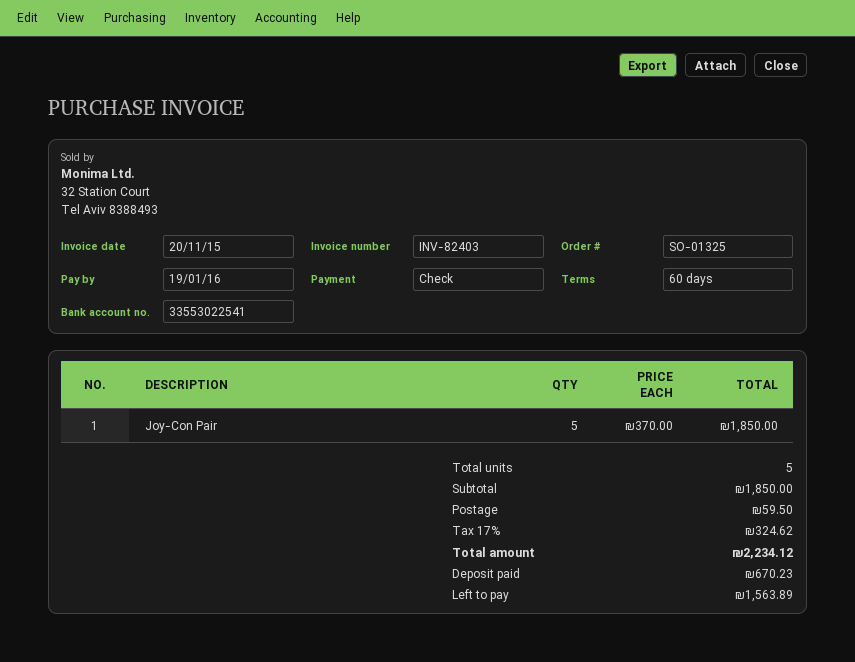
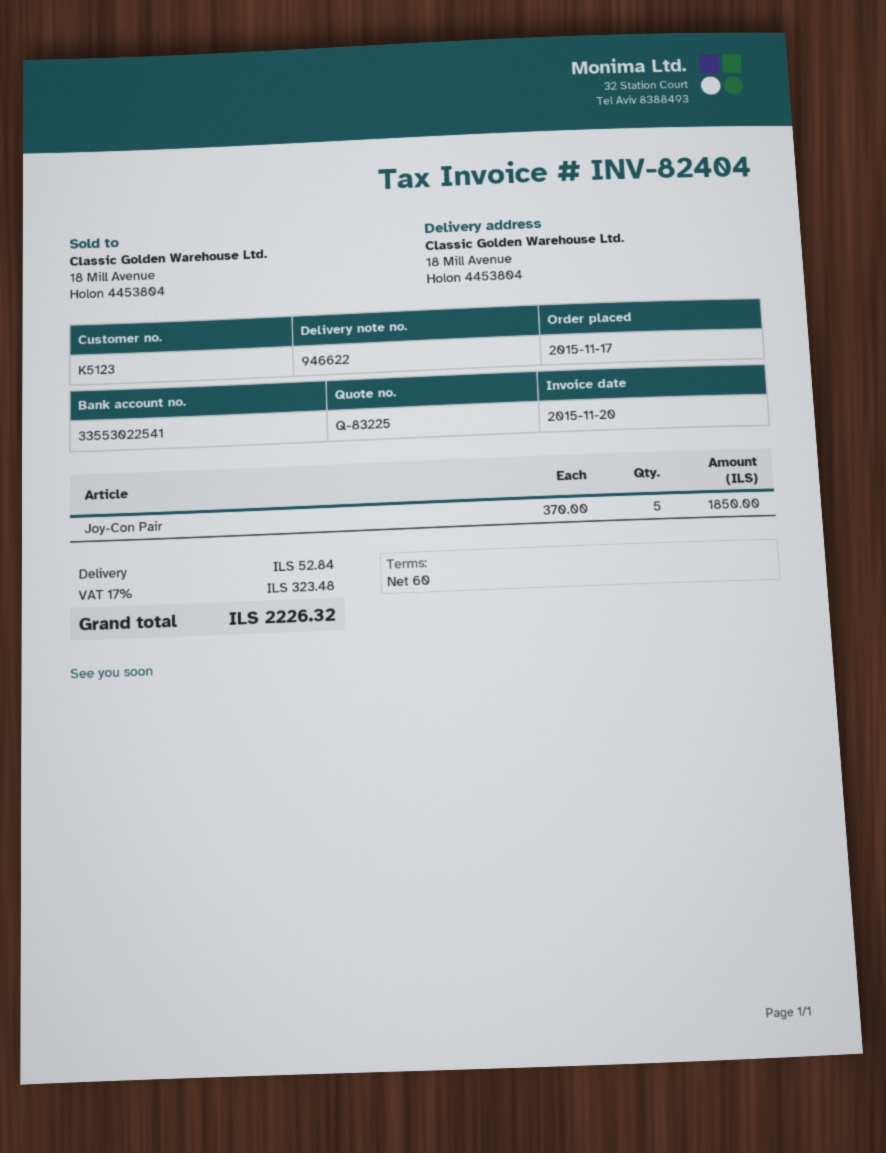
invoice number: INV-82403 -> INV-82404
shipping: 59.50 -> 52.84
tax: 17% = 324.62 -> 17% = 323.48
total: 2234.12 -> 2226.32

